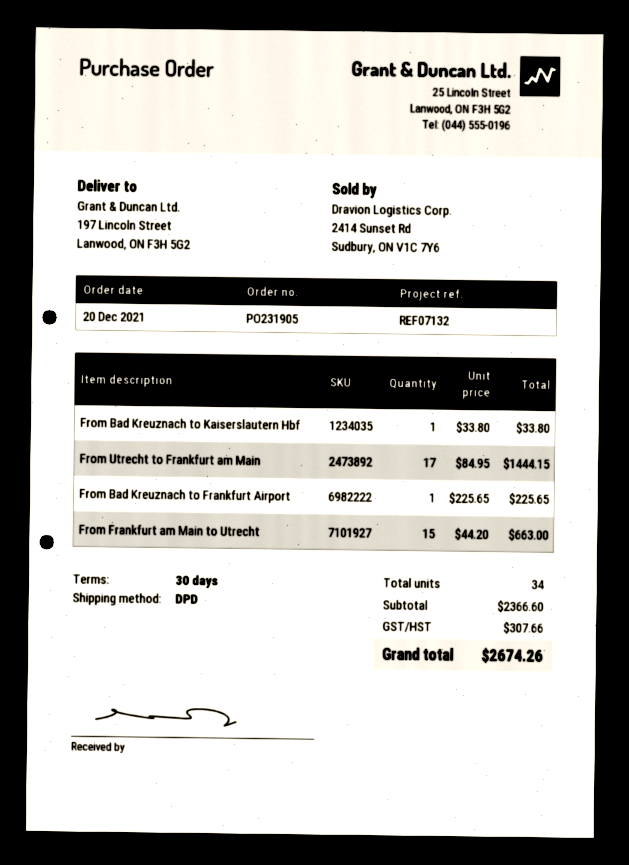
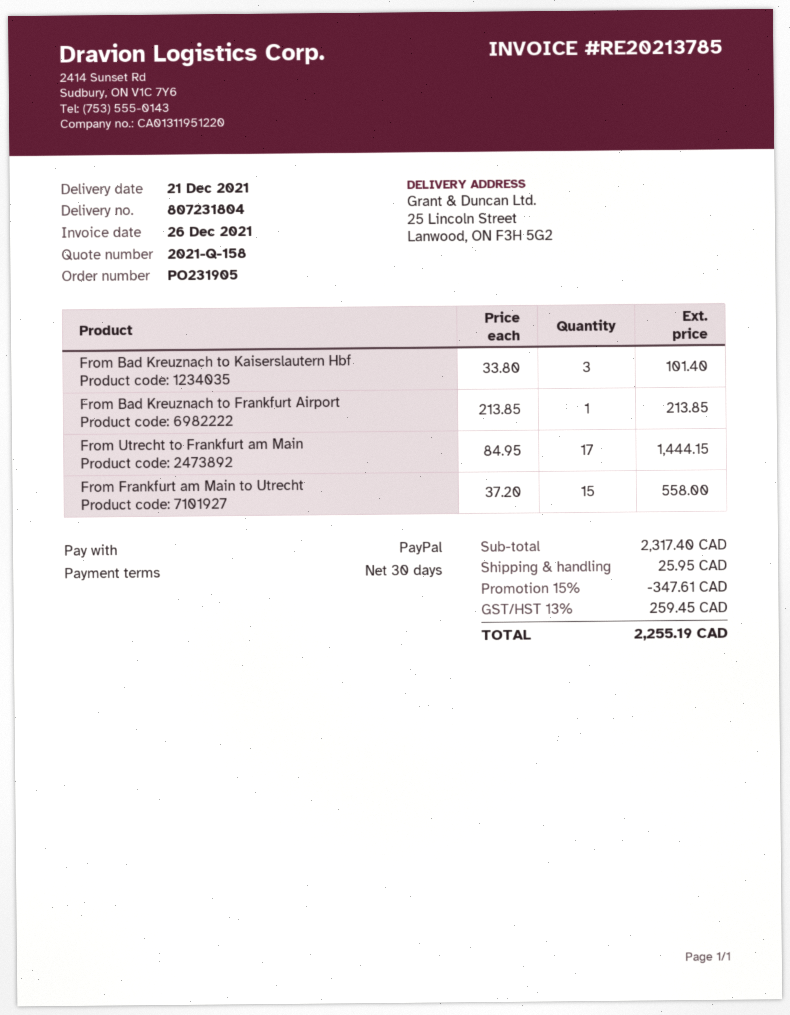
ship to: 197 Lincoln Street, Lanwood, ON F3H 5G2 -> 25 Lincoln Street, Lanwood, ON F3H 5G2
From Bad Kreuznach to Kaiserslautern Hbf: 1 x 33.80 = 33.80 -> 3 x 33.80 = 101.40
From Bad Kreuznach to Frankfurt Airport: 1 x 225.65 = 225.65 -> 1 x 213.85 = 213.85
From Frankfurt am Main to Utrecht: 15 x 44.20 = 663.00 -> 15 x 37.20 = 558.00
subtotal: 2366.60 -> 2317.40
discount: none -> 15% = 347.61
shipping: none -> 25.95
tax: 307.66 -> 259.45
total: 2674.26 -> 2255.19

